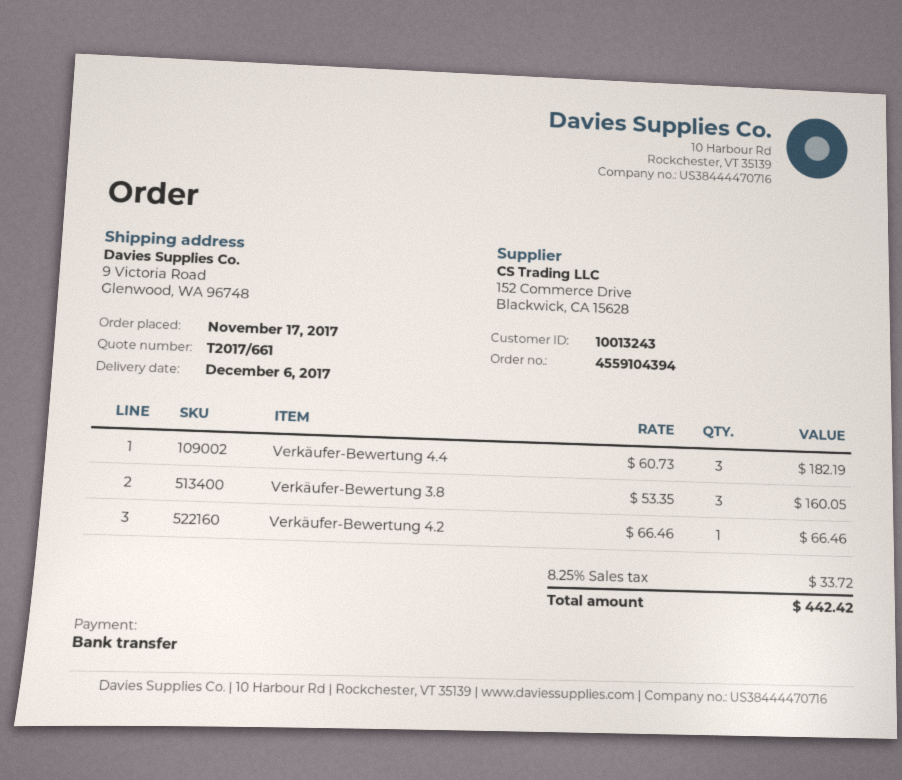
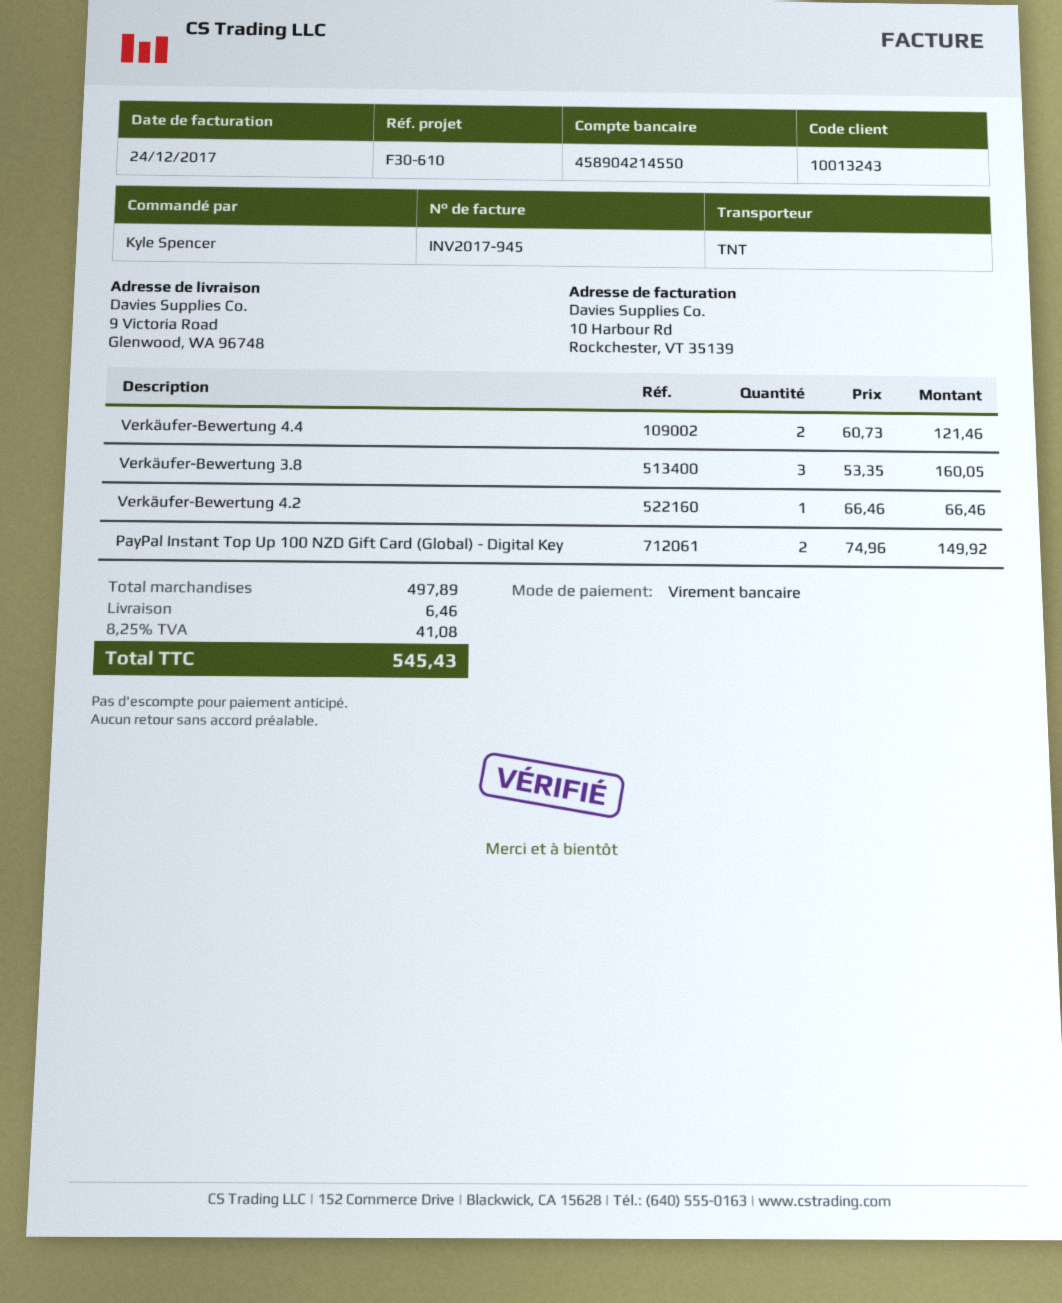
Verkäufer-Bewertung 4.4: 3 x 60.73 = 182.19 -> 2 x 60.73 = 121.46
PayPal Instant Top Up 100 NZD Gift Card (Global) - Digital Key: none -> 2 x 74.96 = 149.92
shipping: none -> 6.46
tax: 8.25% = 33.72 -> 8.25% = 41.08
total: 442.42 -> 545.43

